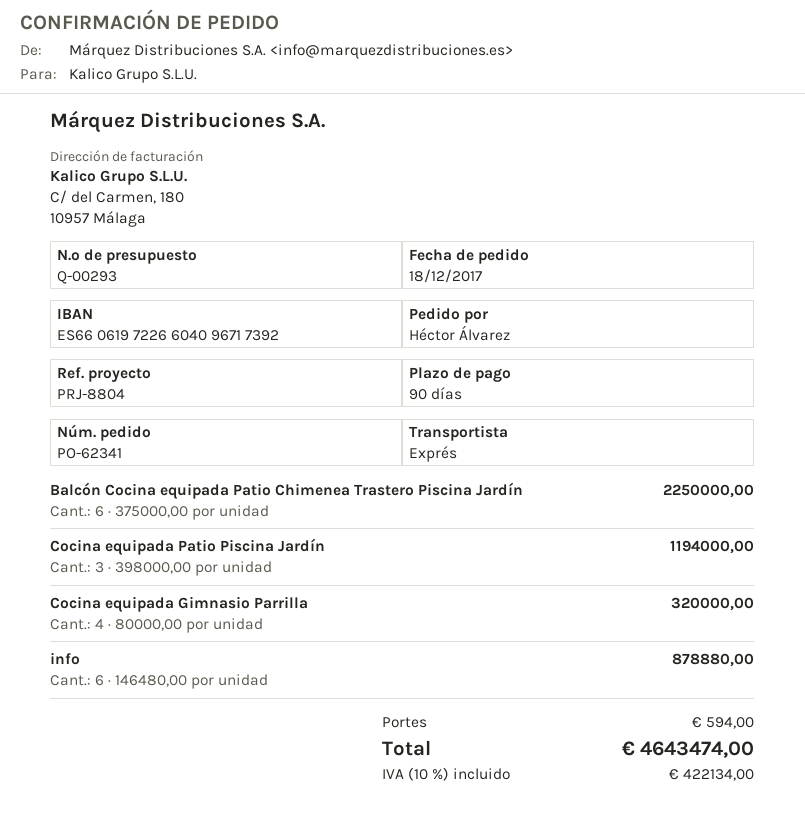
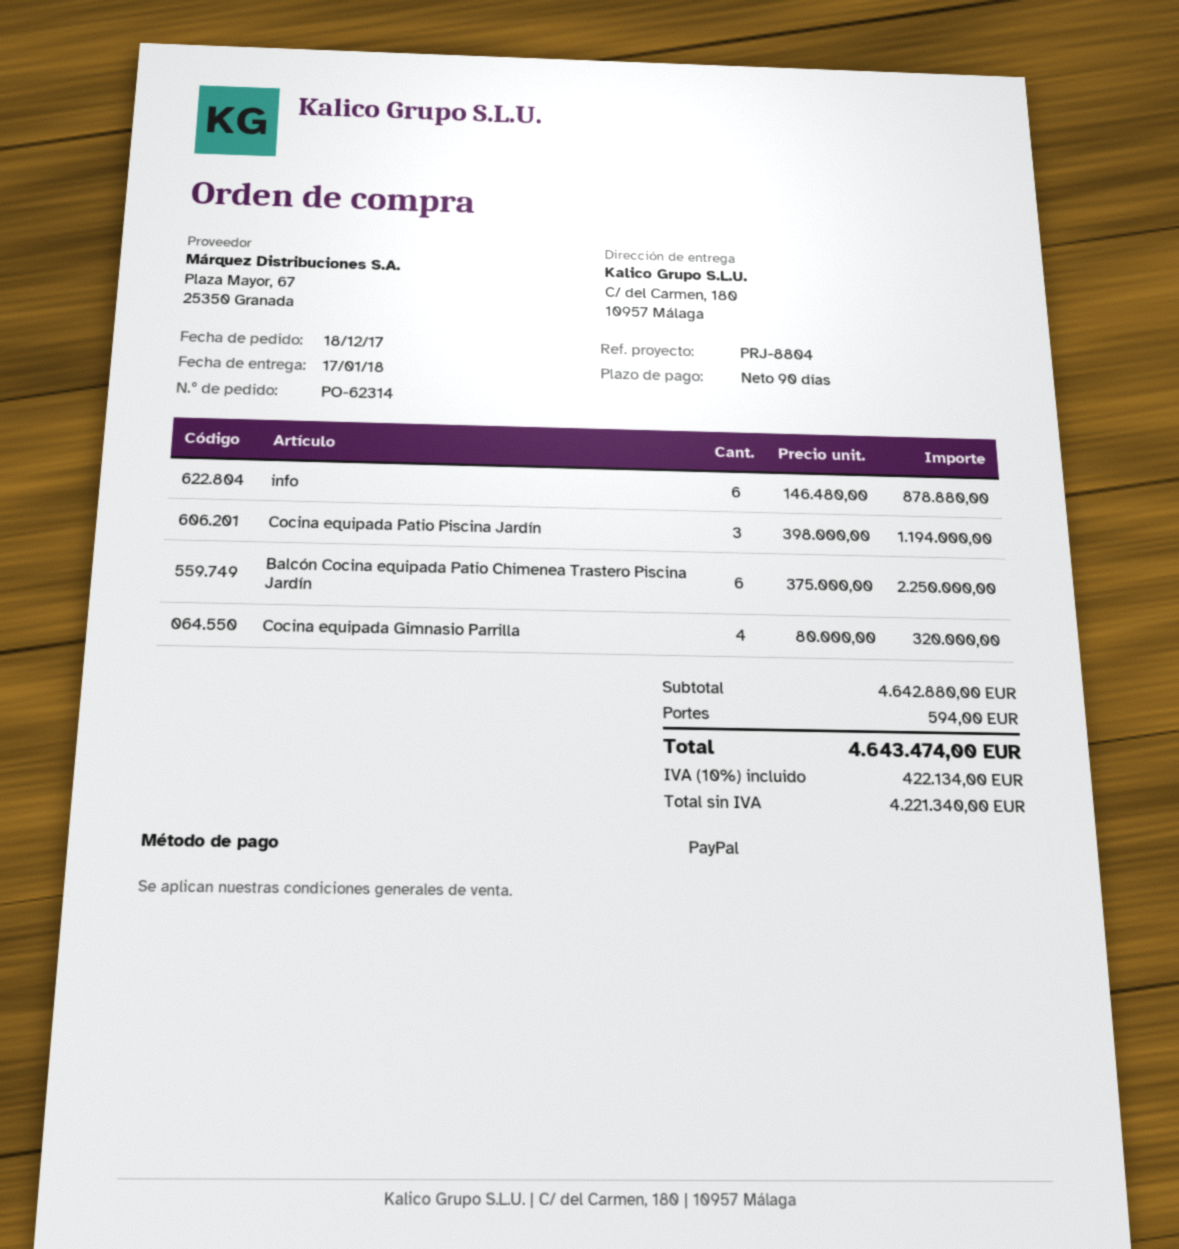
order number: PO-62341 -> PO-62314

